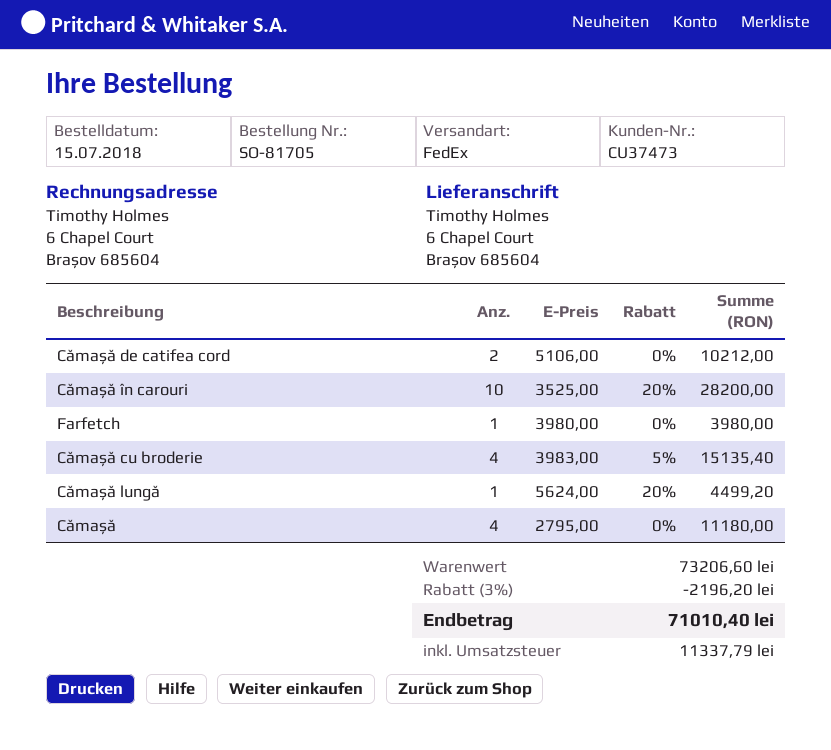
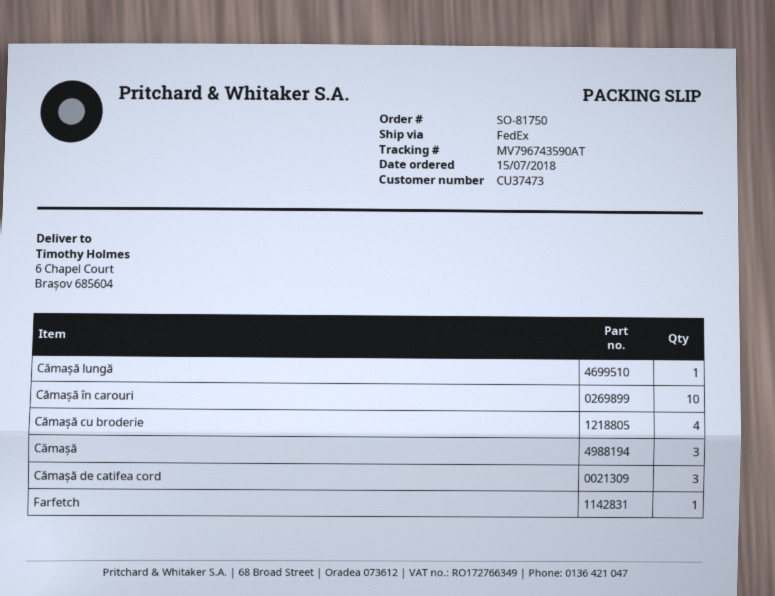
order number: SO-81705 -> SO-81750
Cămașă de catifea cord: 2 -> 3
Cămașă: 4 -> 3

